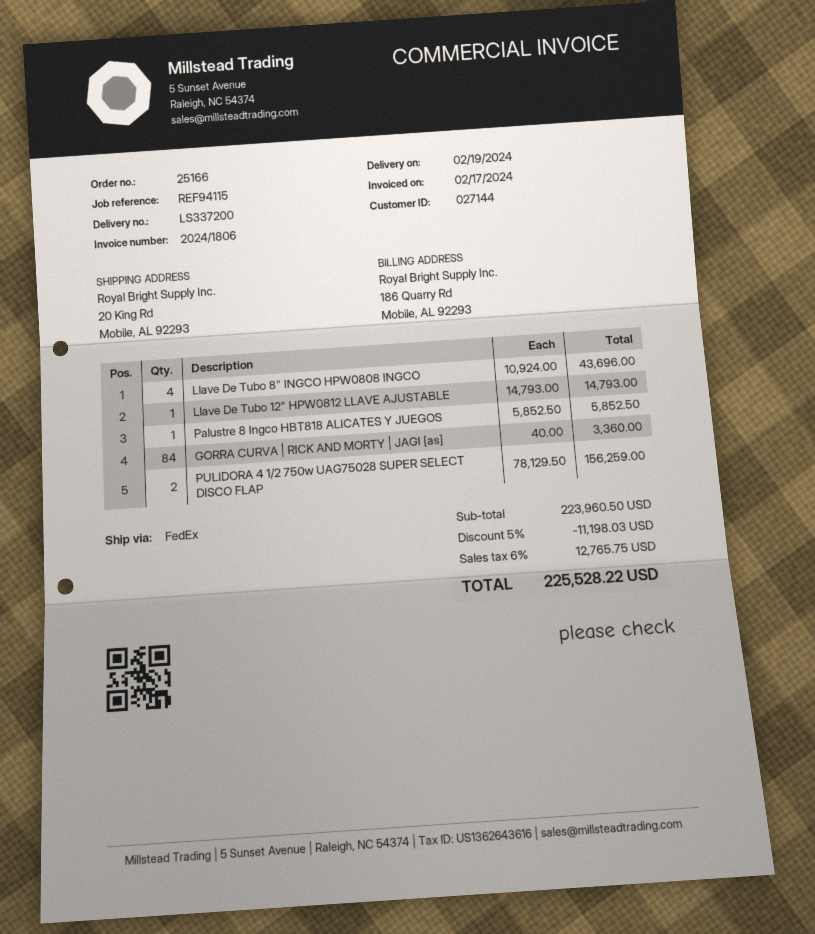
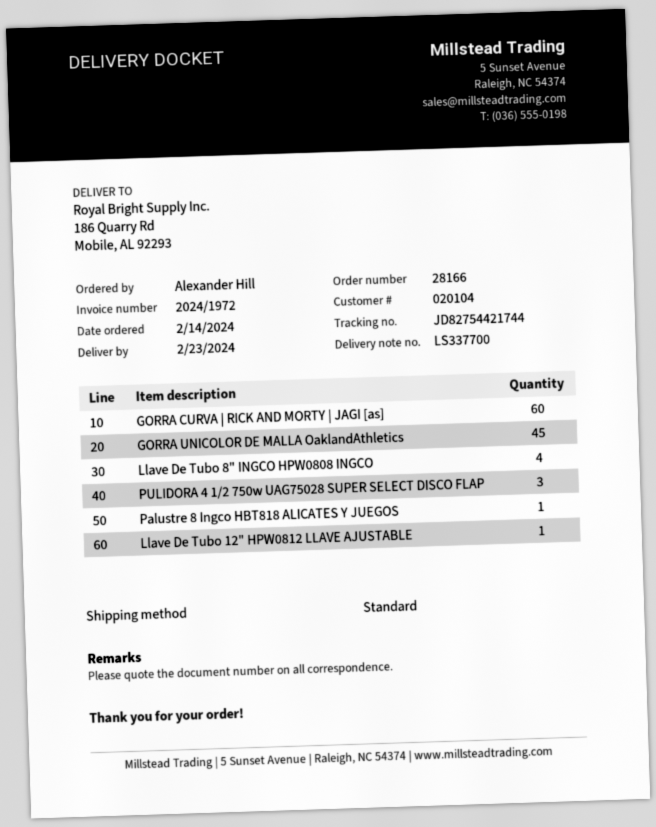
order number: 25166 -> 28166
delivery note number: LS337200 -> LS337700
delivery date: 2024-02-19 -> 2024-02-23
invoice number: 2024/1806 -> 2024/1972
customer number: 027144 -> 020104
shipping method: FedEx -> standard
ship to: 20 King Rd, Mobile, AL 92293 -> 186 Quarry Rd, Mobile, AL 92293
GORRA CURVA | RICK AND MORTY | JAGI [as]: 84 -> 60
PULIDORA 4 1/2 750w UAG75028 SUPER SELECT DISCO FLAP: 2 -> 3
GORRA UNICOLOR DE MALLA OaklandAthletics: none -> 45

